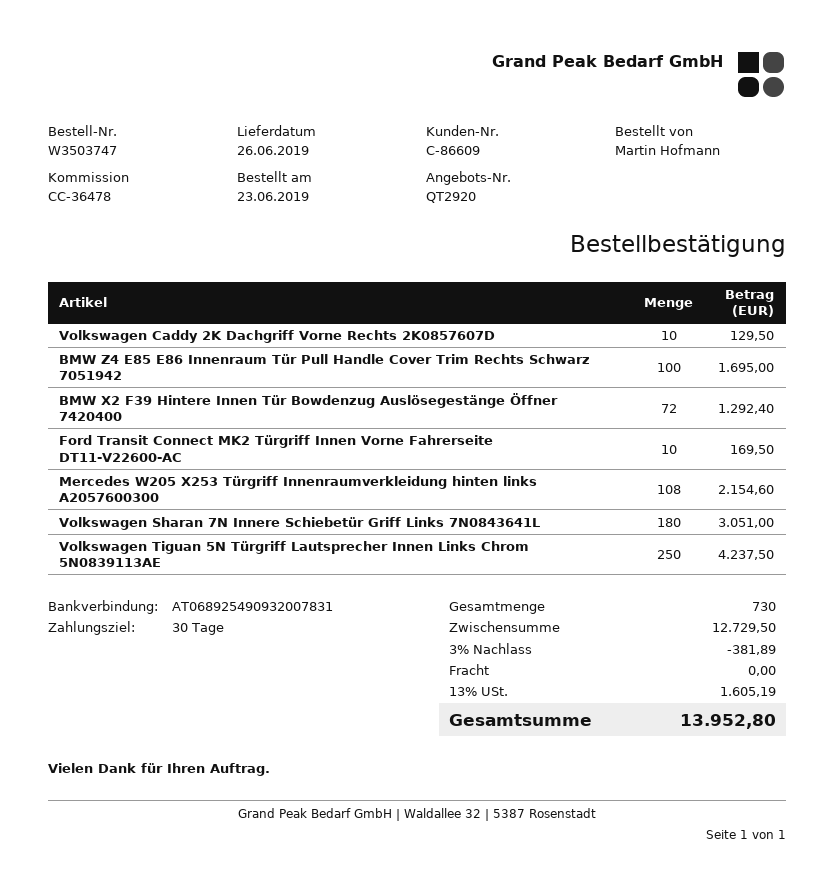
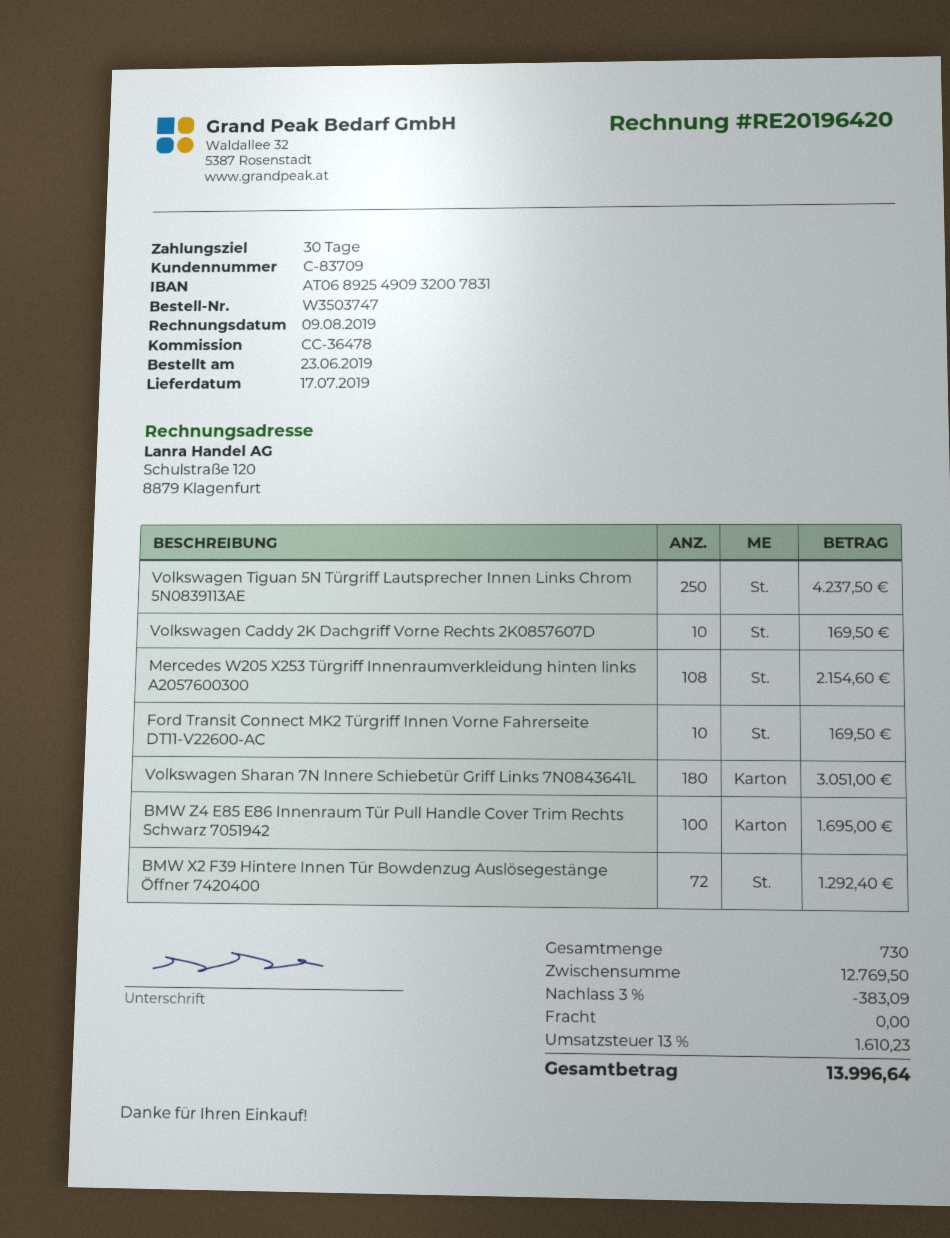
delivery date: 2019-06-26 -> 2019-07-17
customer number: C-86609 -> C-83709
Volkswagen Caddy 2K Dachgriff Vorne Rechts 2K0857607D: 10 for 129.50 -> 10 for 169.50
subtotal: 12729.50 -> 12769.50
discount: 3% = 381.89 -> 3% = 383.09
tax: 13% = 1605.19 -> 13% = 1610.23
total: 13952.80 -> 13996.64

